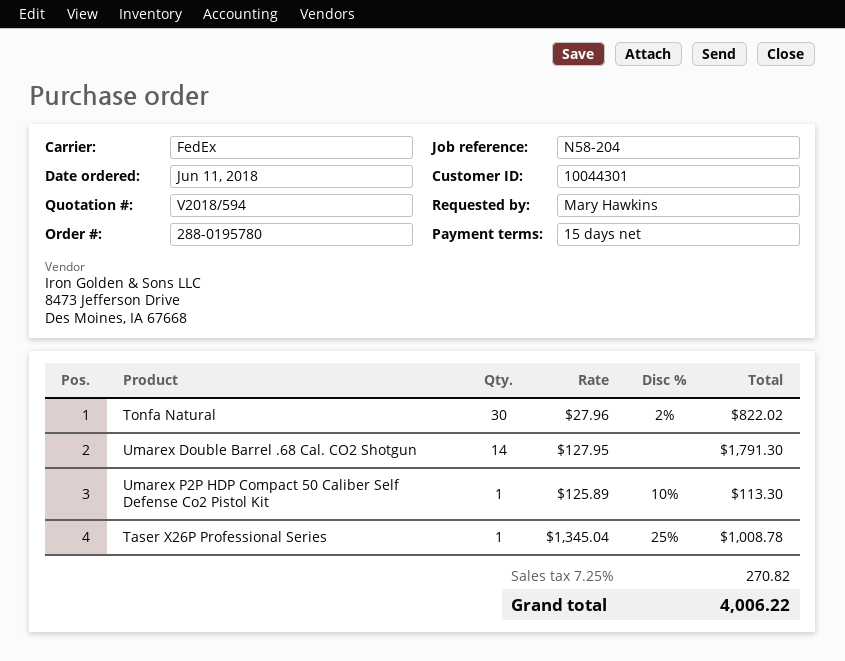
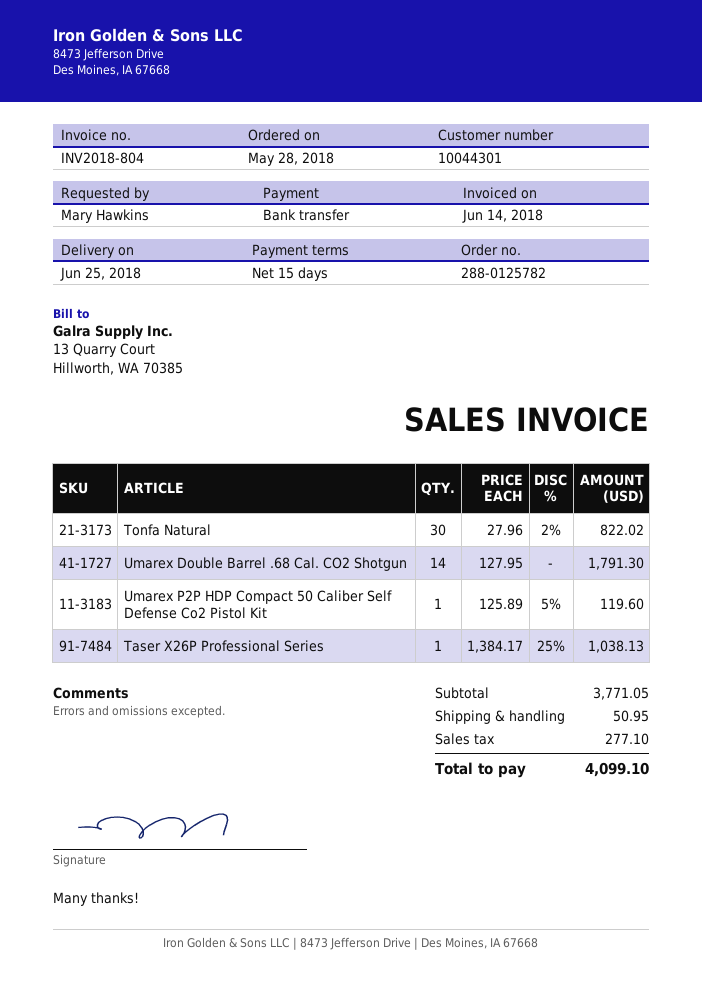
order number: 288-0195780 -> 288-0125782
order date: 2018-06-11 -> 2018-05-28
Umarex P2P HDP Compact 50 Caliber Self Defense Co2 Pistol Kit: 1 x 125.89 - 10% = 113.30 -> 1 x 125.89 - 5% = 119.60
Taser X26P Professional Series: 1 x 1345.04 - 25% = 1008.78 -> 1 x 1384.17 - 25% = 1038.13
shipping: none -> 50.95
tax: 270.82 -> 277.10
total: 4006.22 -> 4099.10

